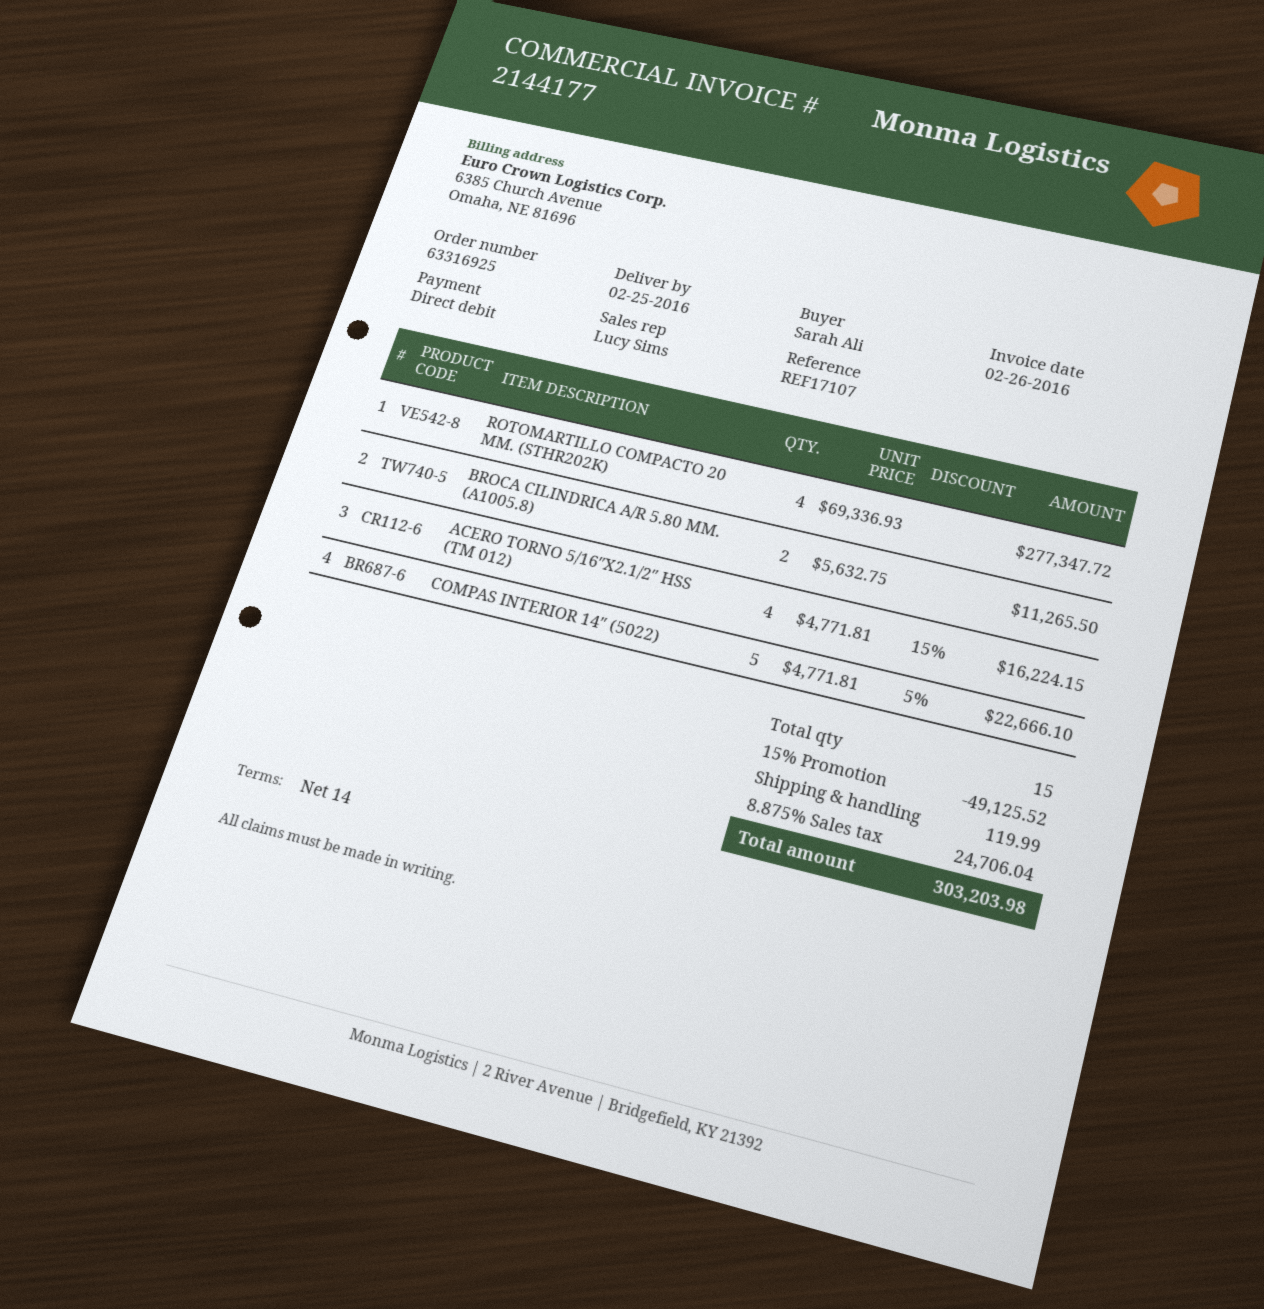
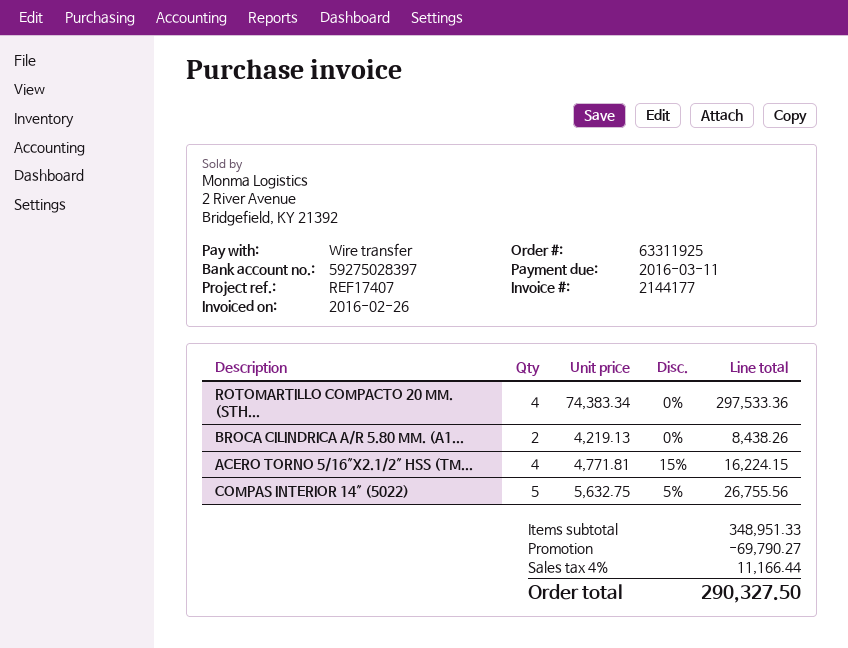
order number: 63316925 -> 63311925
reference: REF17107 -> REF17407
payment method: direct debit -> bank transfer
ROTOMARTILLO COMPACTO 20 MM. (STHR202K): 4 x 69336.93 = 277347.72 -> 4 x 74383.34 = 297533.36
BROCA CILINDRICA A/R 5.80 MM. (A1005.8): 2 x 5632.75 = 11265.50 -> 2 x 4219.13 = 8438.26
COMPAS INTERIOR 14″ (5022): 5 x 4771.81 - 5% = 22666.10 -> 5 x 5632.75 - 5% = 26755.56
discount: 49125.52 -> 69790.27
shipping: 119.99 -> none
tax: 8.875% = 24706.04 -> 4% = 11166.44
total: 303203.98 -> 290327.50

